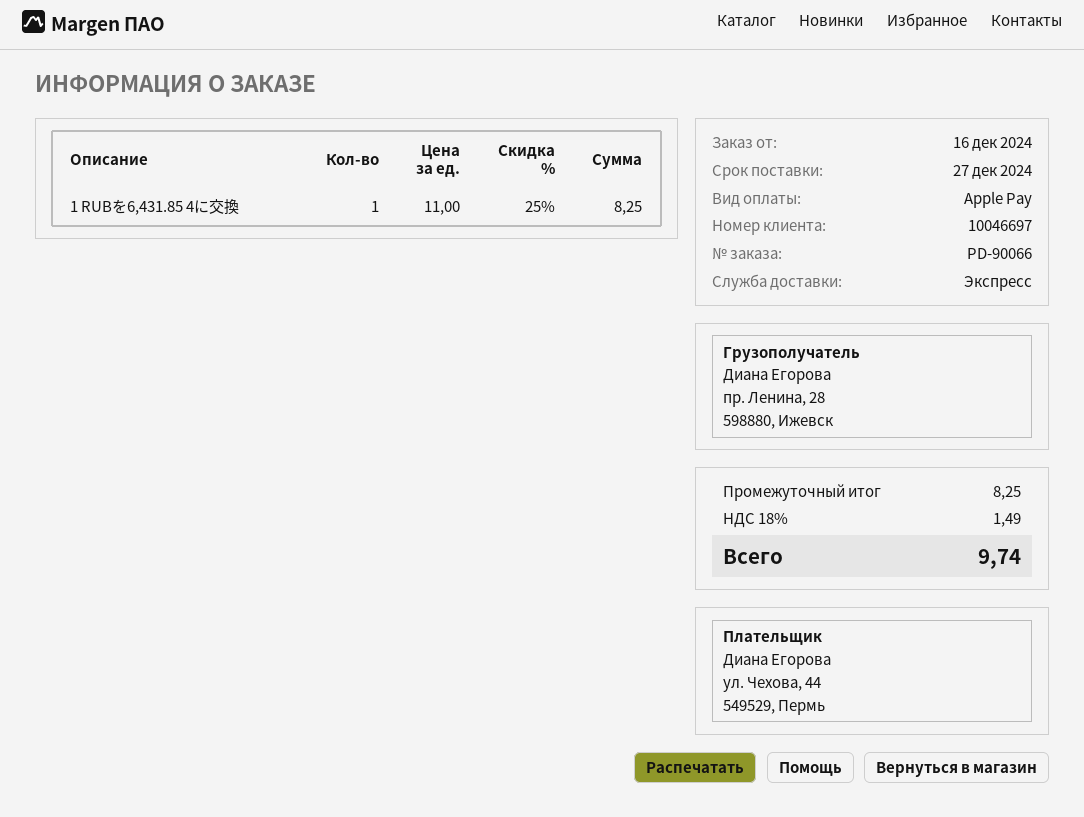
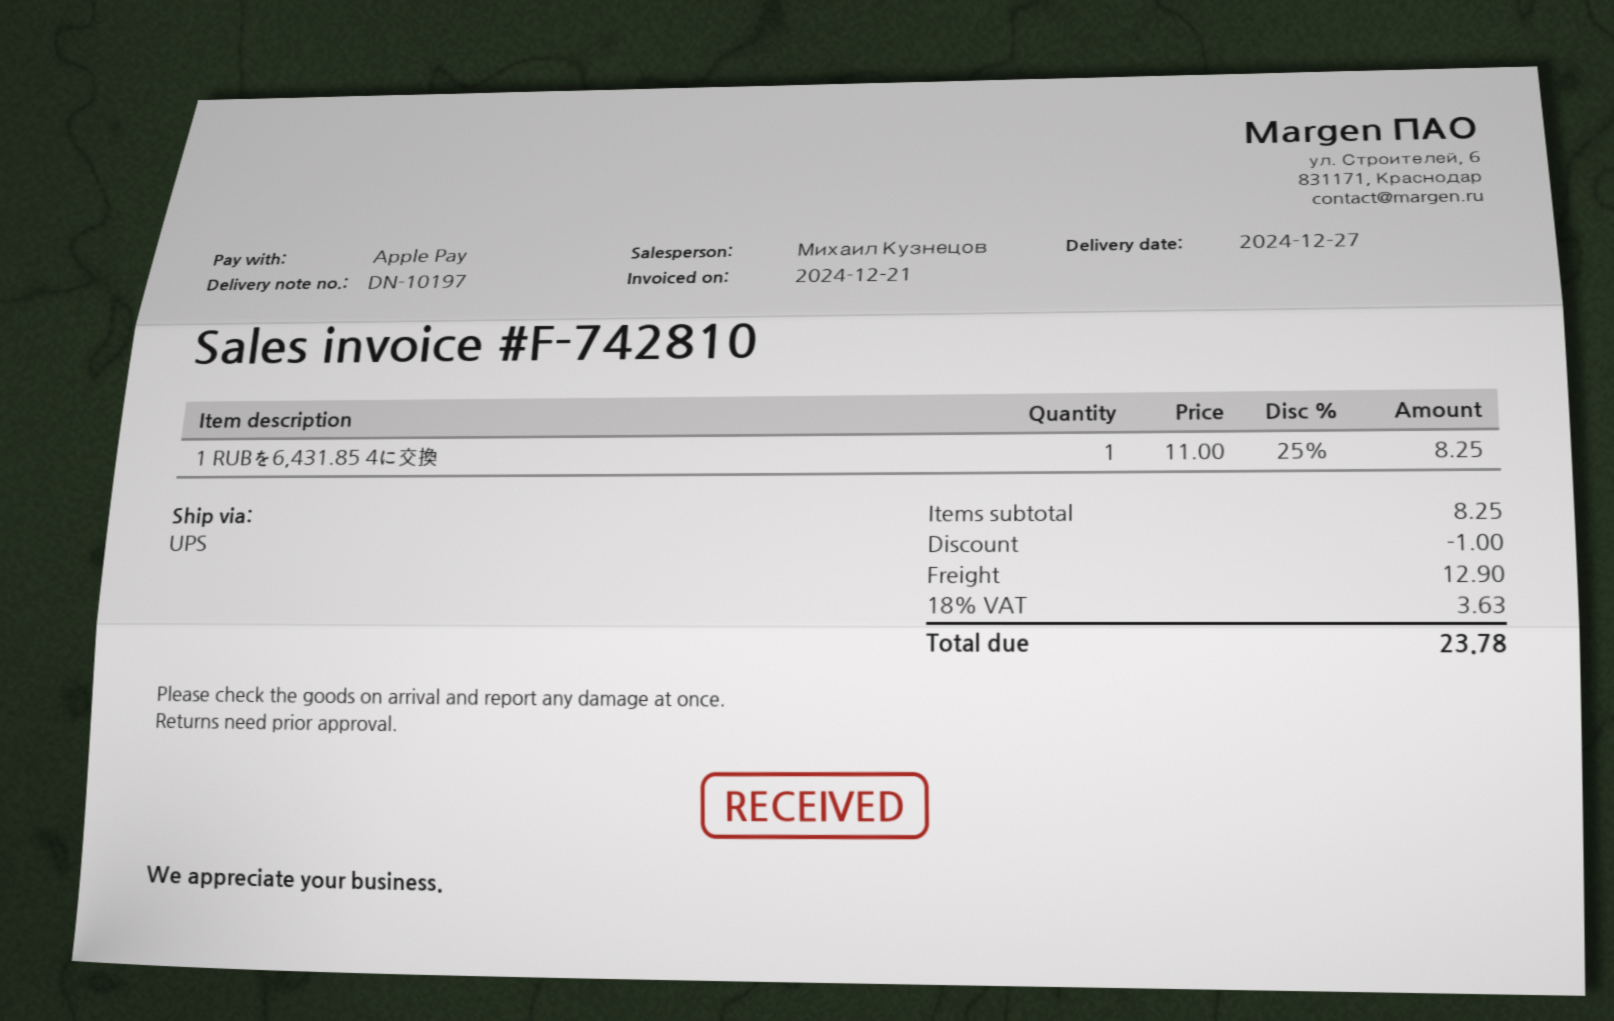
shipping method: express -> UPS
discount: none -> 1.00
shipping: none -> 12.90
tax: 18% = 1.49 -> 18% = 3.63
total: 9.74 -> 23.78

